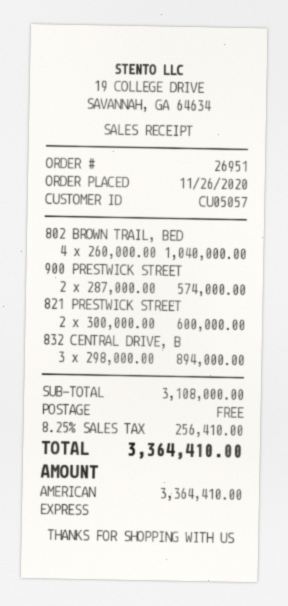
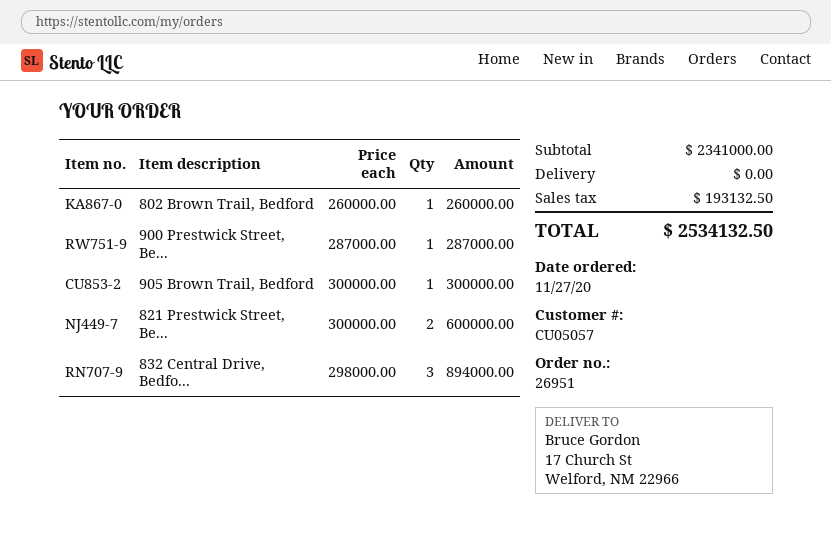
order date: 2020-11-26 -> 2020-11-27
802 BROWN TRAIL, BED: 4 x 260000.00 = 1040000.00 -> 1 x 260000.00 = 260000.00
900 PRESTWICK STREET: 2 x 287000.00 = 574000.00 -> 1 x 287000.00 = 287000.00
905 Brown Trail, Bedford: none -> 1 x 300000.00 = 300000.00
subtotal: 3108000.00 -> 2341000.00
tax: 256410.00 -> 193132.50
total: 3364410.00 -> 2534132.50

